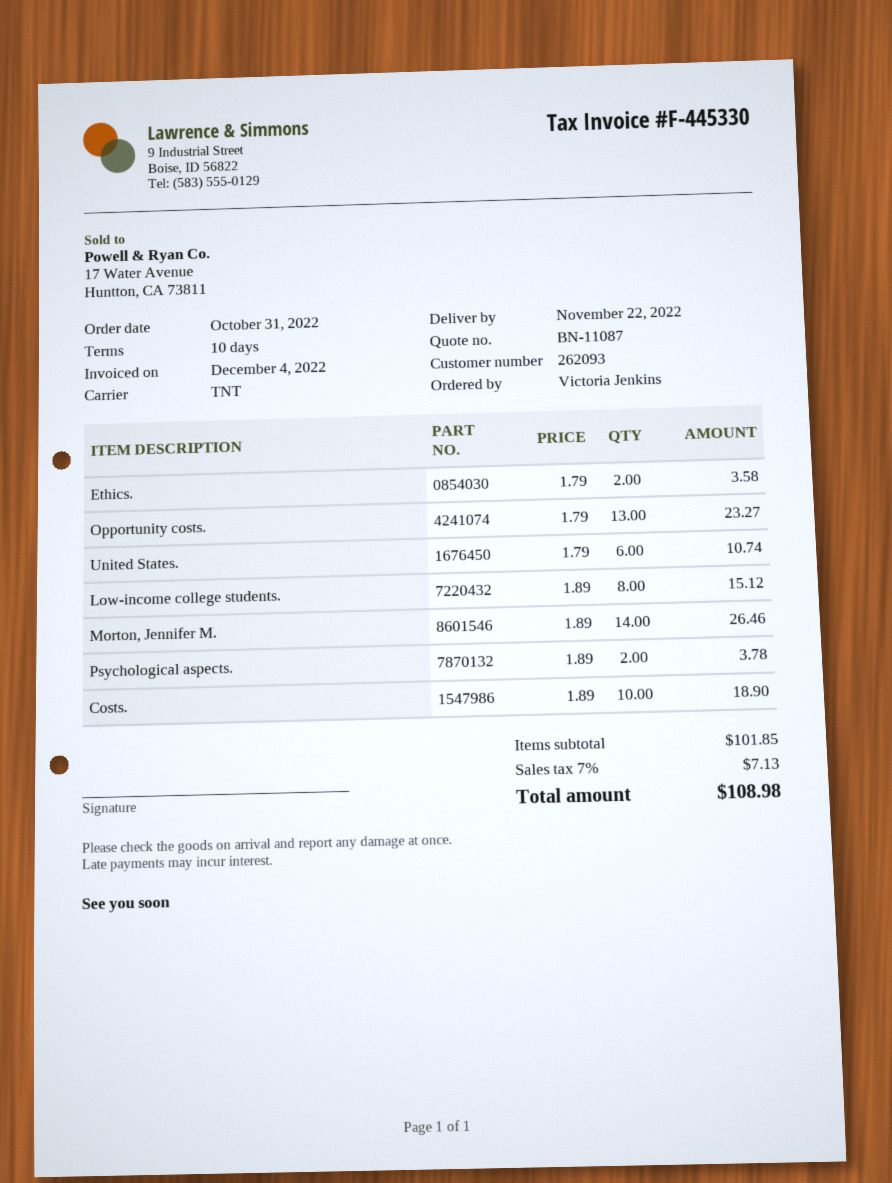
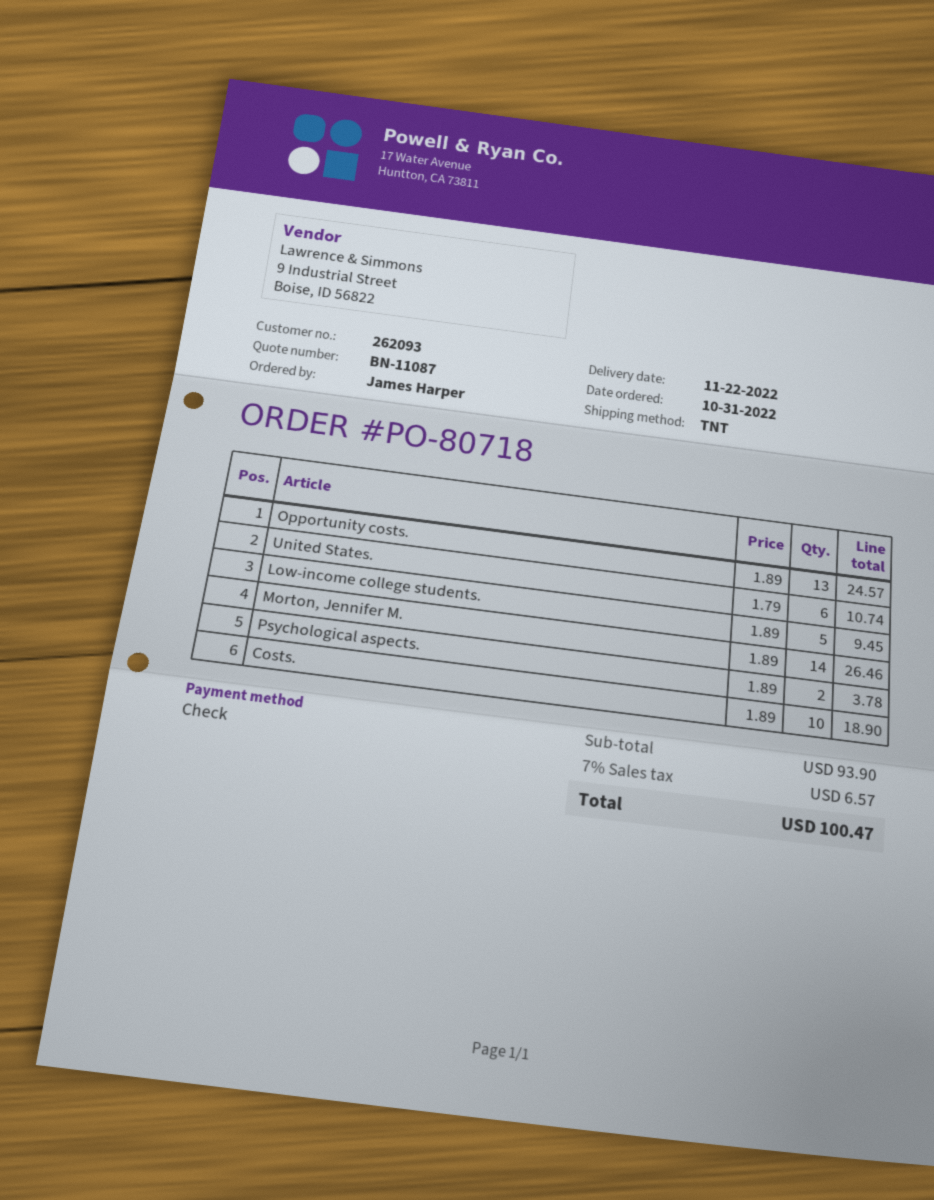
ordered by: Victoria Jenkins -> James Harper
Ethics.: 2 x 1.79 = 3.58 -> none
Opportunity costs.: 13 x 1.79 = 23.27 -> 13 x 1.89 = 24.57
Low-income college students.: 8 x 1.89 = 15.12 -> 5 x 1.89 = 9.45
subtotal: 101.85 -> 93.90
tax: 7% = 7.13 -> 7% = 6.57
total: 108.98 -> 100.47

